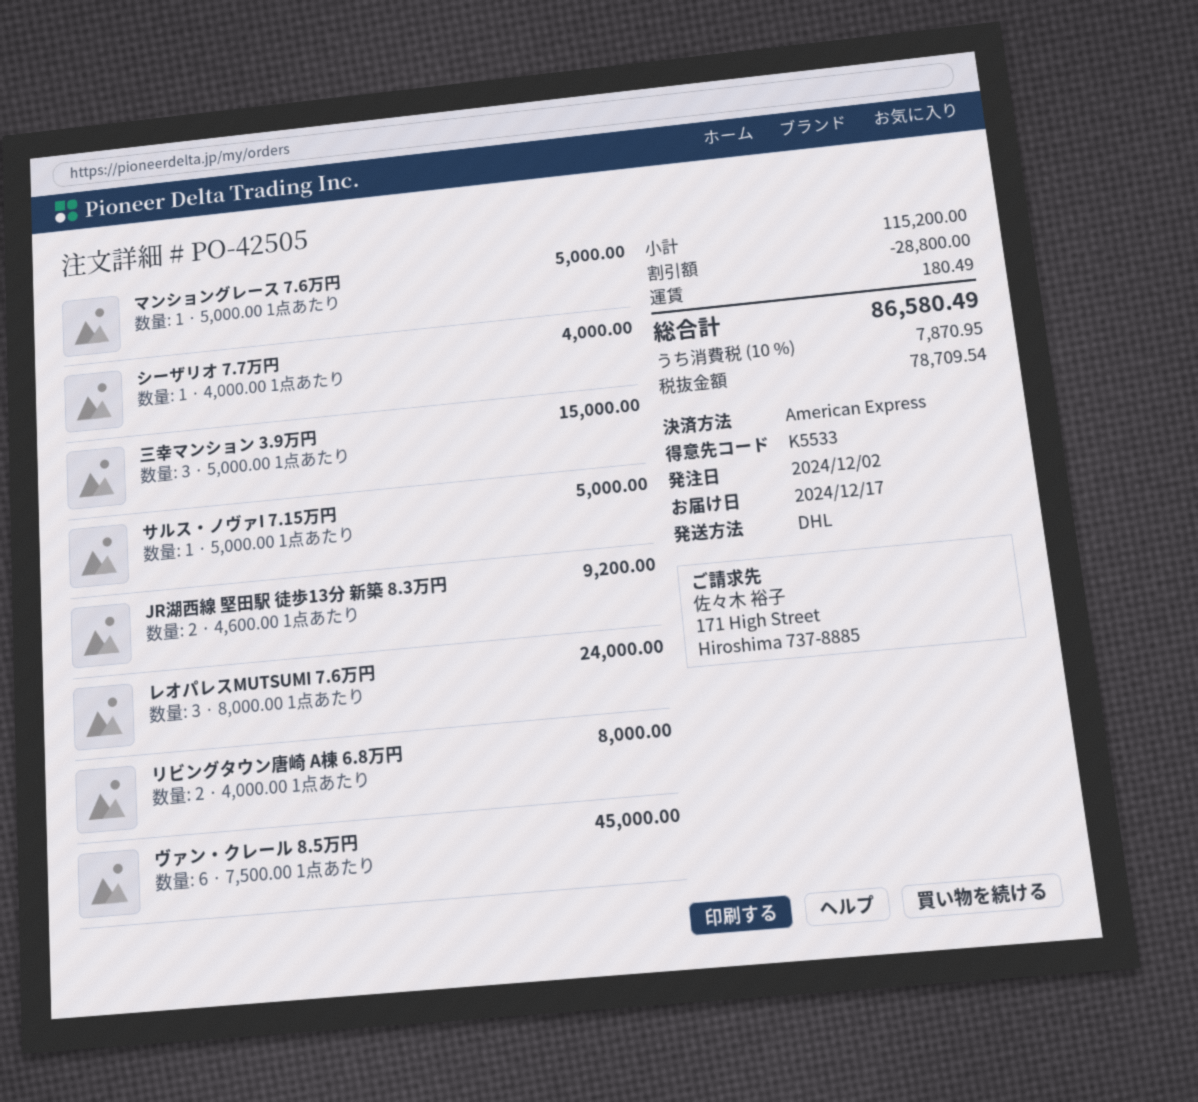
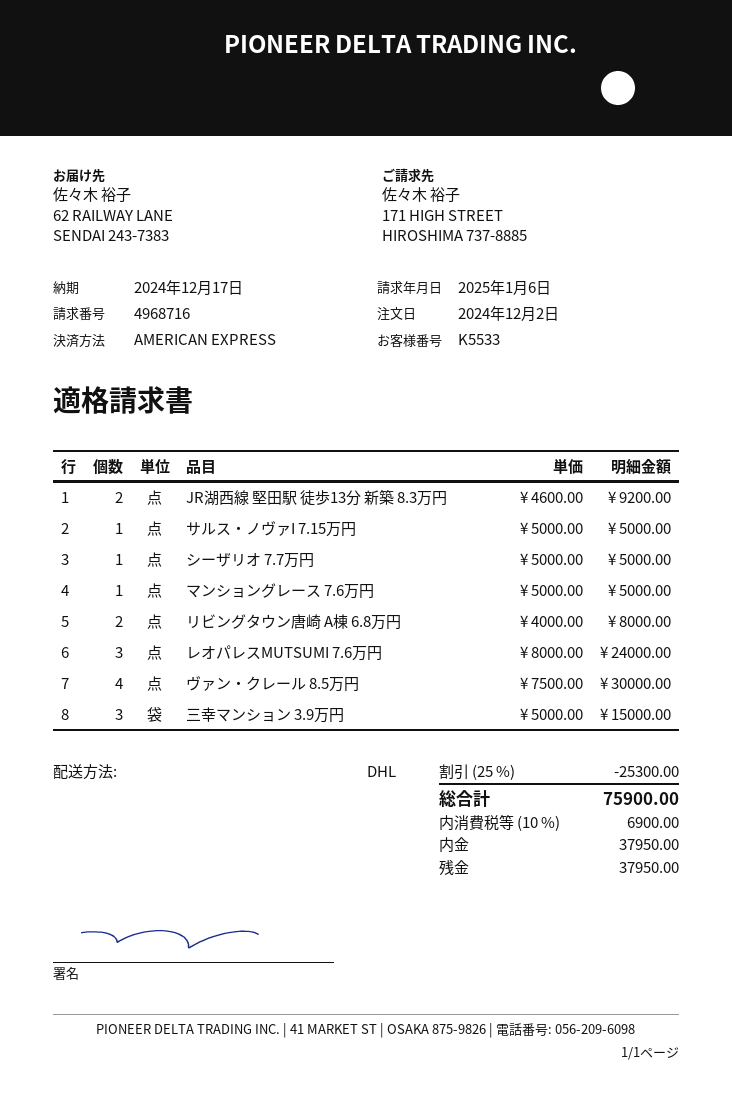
シーザリオ 7.7万円: 1 x 4000.00 = 4000.00 -> 1 x 5000.00 = 5000.00
ヴァン・クレール 8.5万円: 6 x 7500.00 = 45000.00 -> 4 x 7500.00 = 30000.00
discount: 28800.00 -> 25300.00
shipping: 180.49 -> none
tax: 10% = 7870.95 -> 10% = 6900.00
total: 86580.49 -> 75900.00

